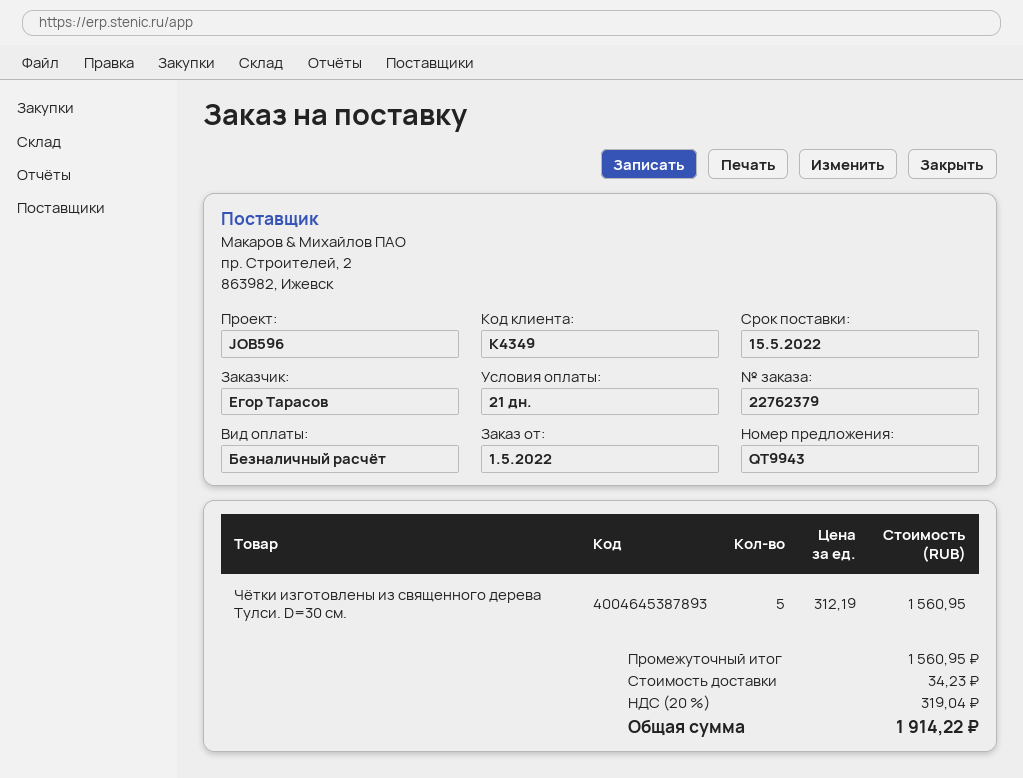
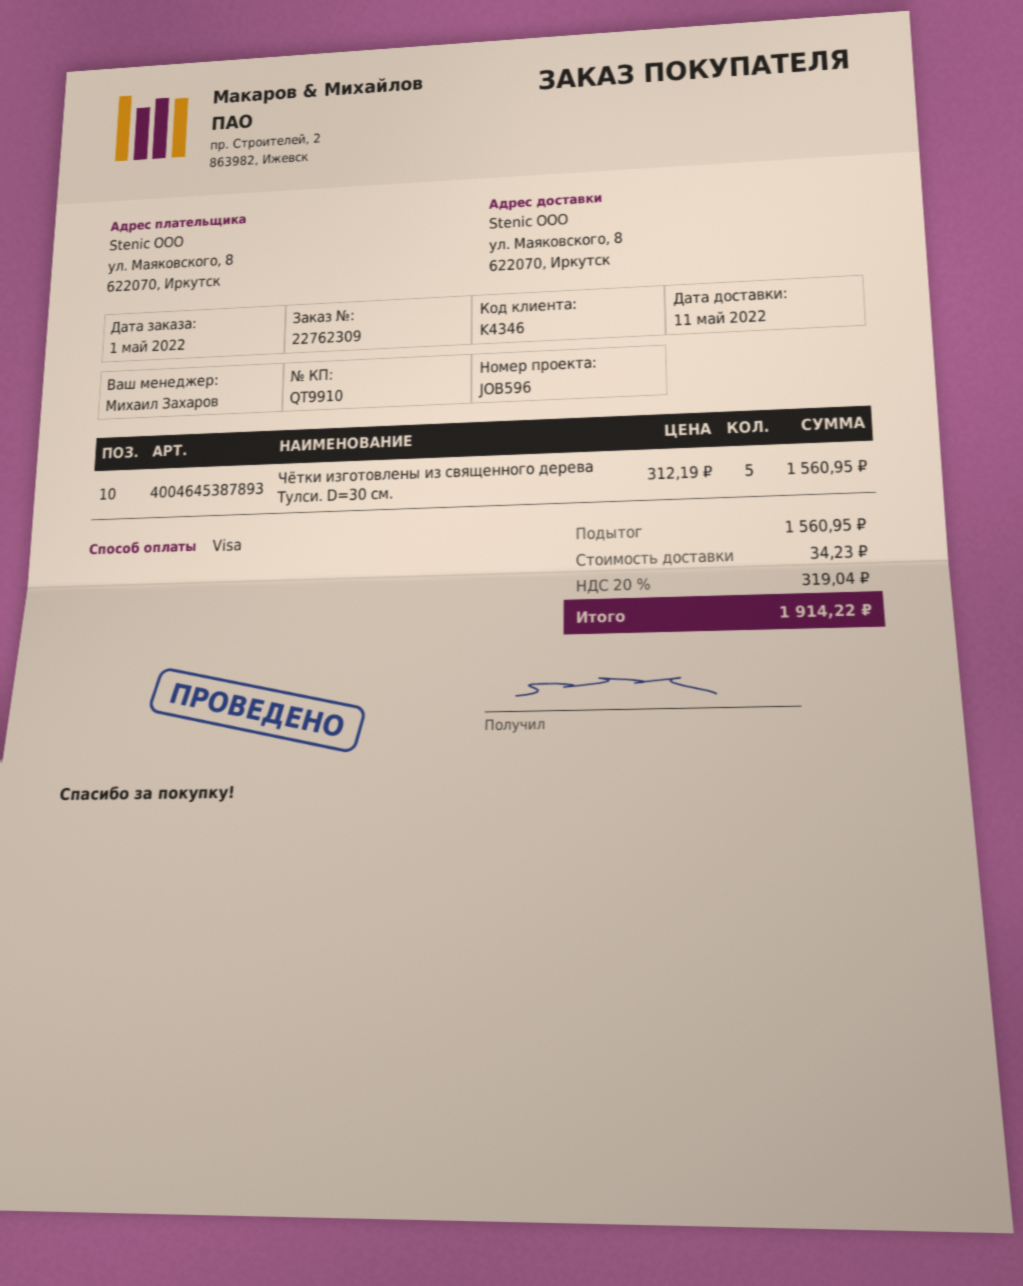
quote number: QT9943 -> QT9910
order number: 22762379 -> 22762309
delivery date: 2022-05-15 -> 2022-05-11
customer number: K4349 -> K4346
payment method: bank transfer -> Visa

